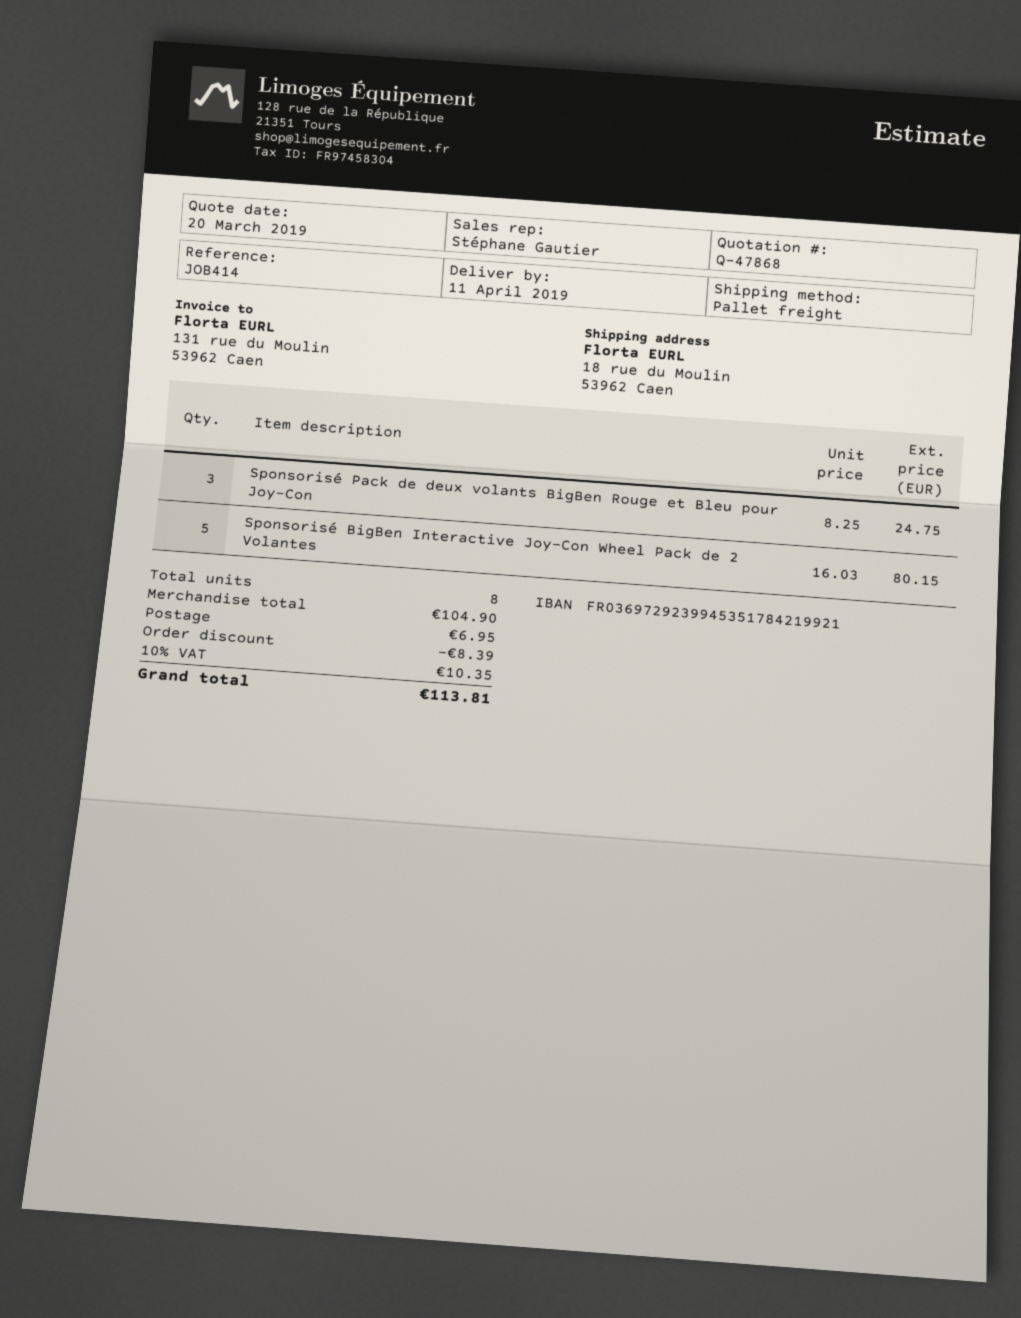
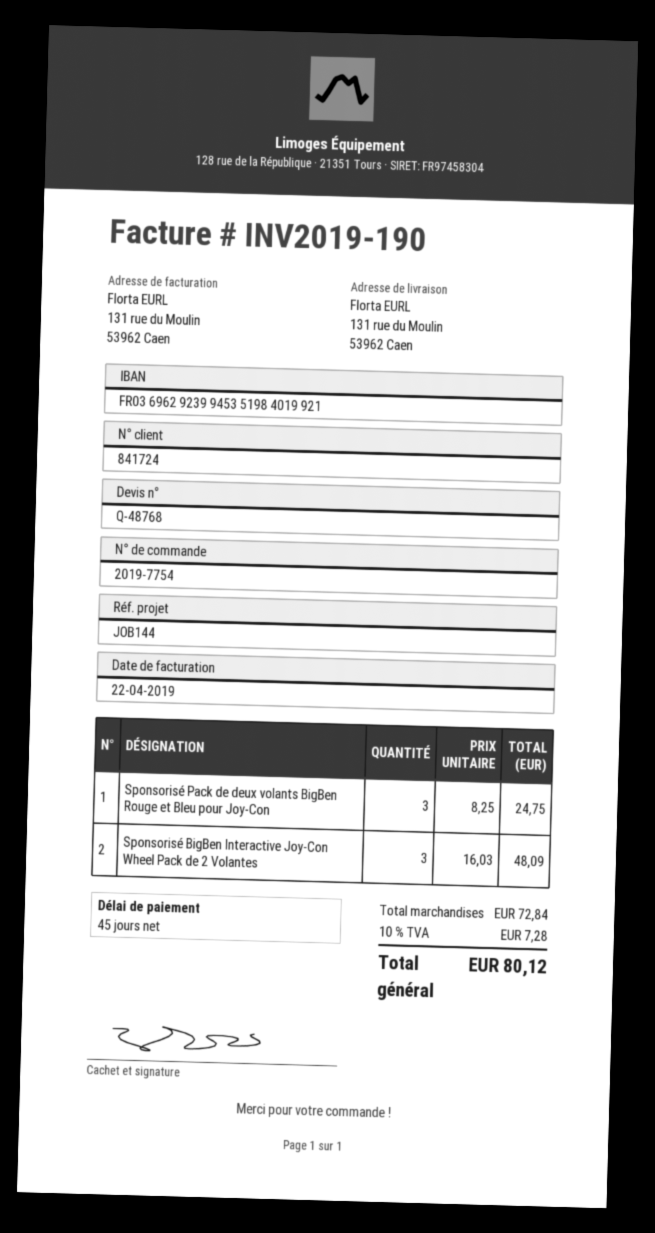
quote number: Q-47868 -> Q-48768
reference: JOB414 -> JOB144
bank account: FR0369729239945351784219921 -> FR0369629239945351984019921
ship to: 18 rue du Moulin, 53962 Caen -> 131 rue du Moulin, 53962 Caen
Sponsorisé BigBen Interactive Joy-Con Wheel Pack de 2 Volantes: 5 x 16.03 = 80.15 -> 3 x 16.03 = 48.09
subtotal: 104.90 -> 72.84
discount: 8.39 -> none
shipping: 6.95 -> none
tax: 10% = 10.35 -> 10% = 7.28
total: 113.81 -> 80.12

